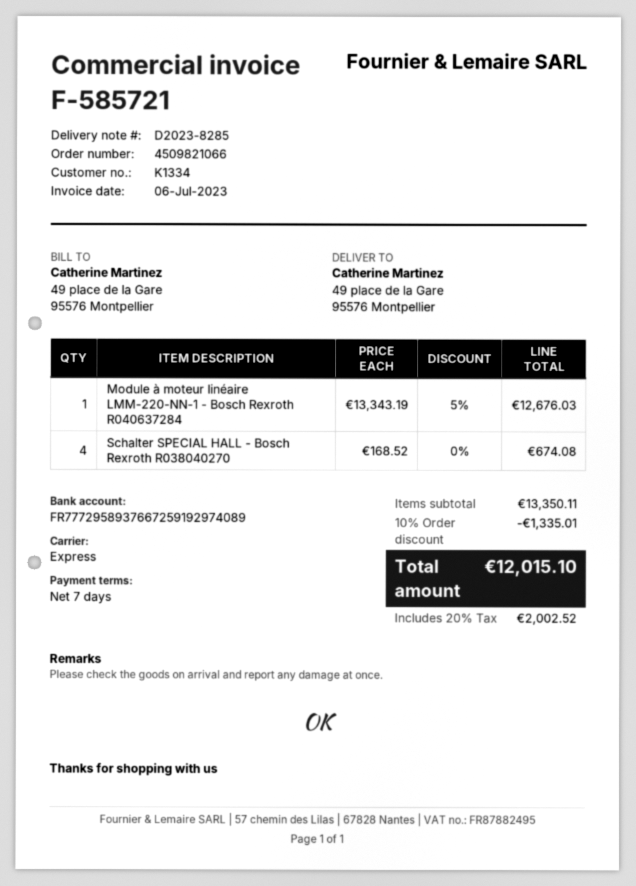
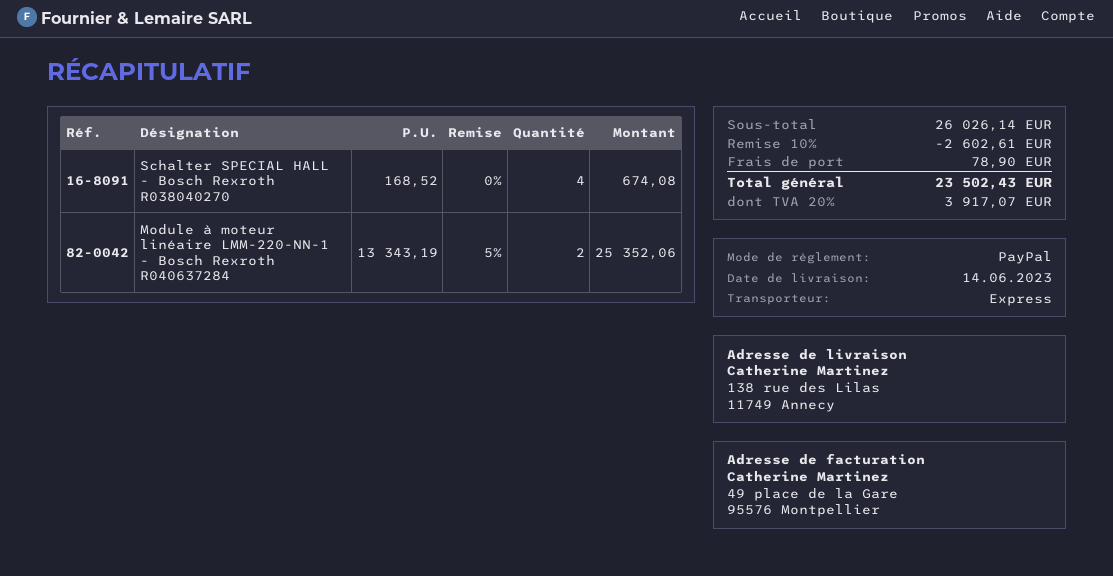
ship to: 49 place de la Gare, 95576 Montpellier -> 138 rue des Lilas, 11749 Annecy
Module à moteur linéaire LMM-220-NN-1 - Bosch Rexroth R040637284: 1 x 13343.19 - 5% = 12676.03 -> 2 x 13343.19 - 5% = 25352.06
subtotal: 13350.11 -> 26026.14
discount: 10% = 1335.01 -> 10% = 2602.61
shipping: none -> 78.90
tax: 20% = 2002.52 -> 20% = 3917.07
total: 12015.10 -> 23502.43

